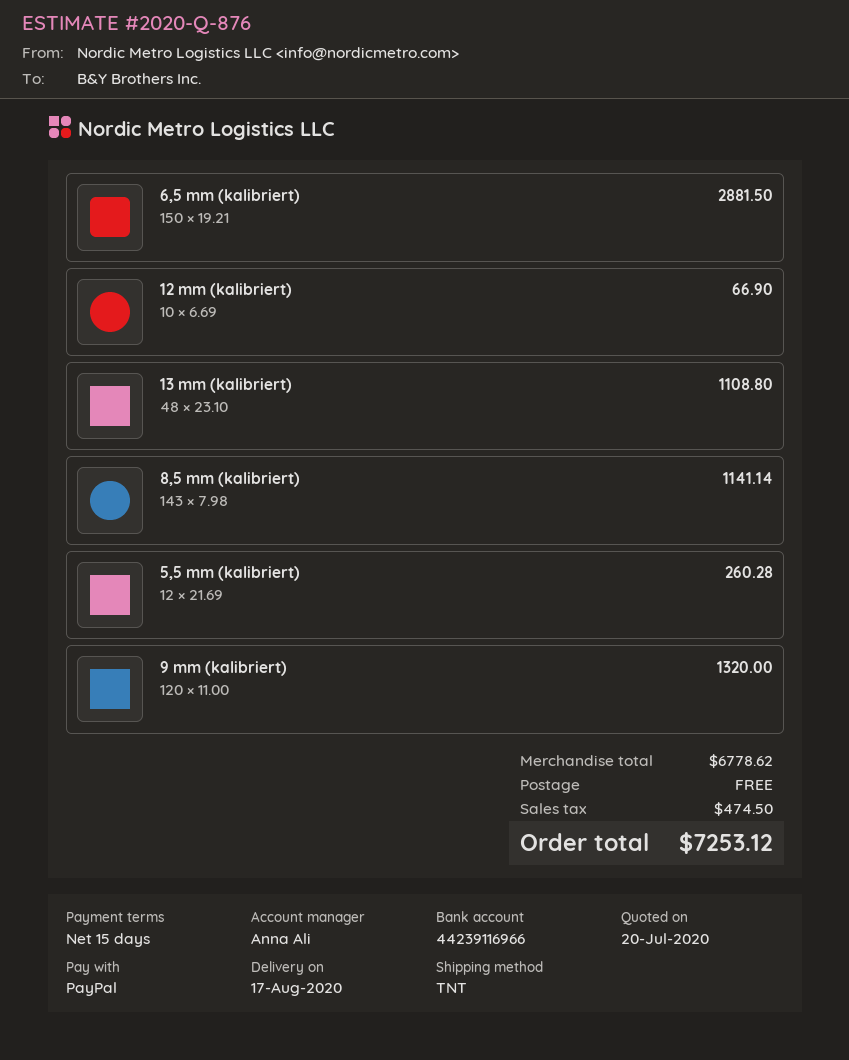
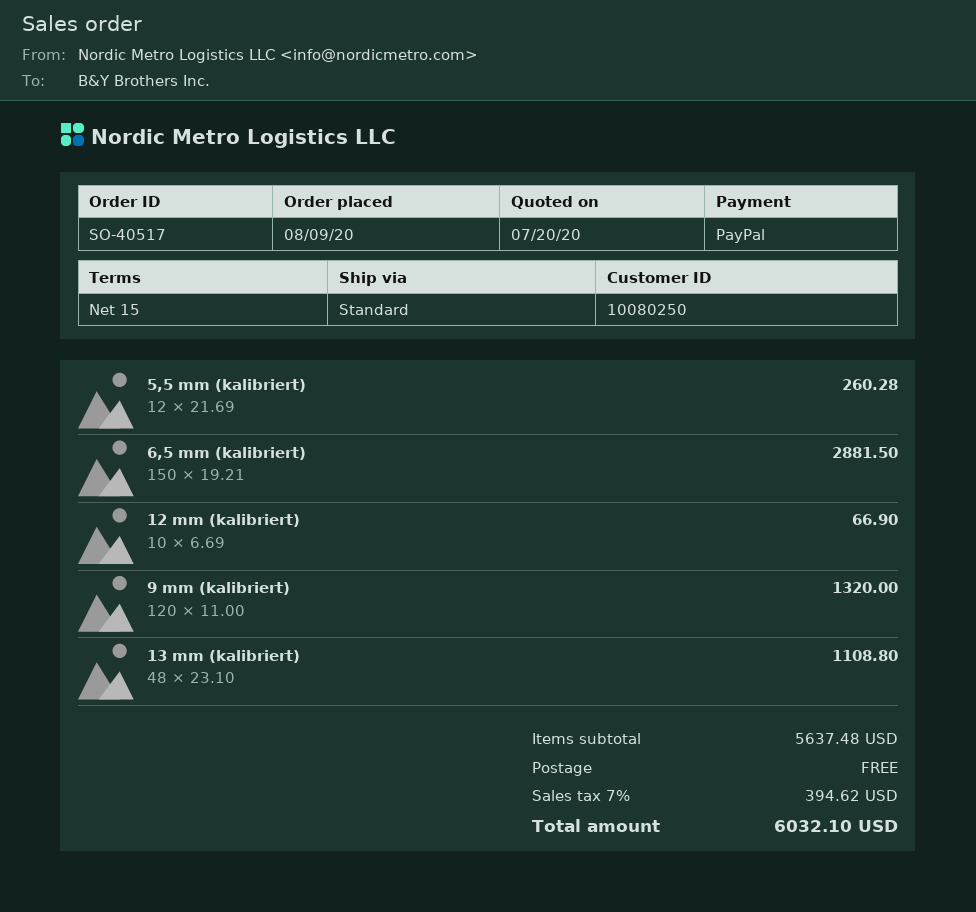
shipping method: TNT -> standard
8,5 mm (kalibriert): 143 x 7.98 = 1141.14 -> none
subtotal: 6778.62 -> 5637.48
tax: 474.50 -> 394.62
total: 7253.12 -> 6032.10

